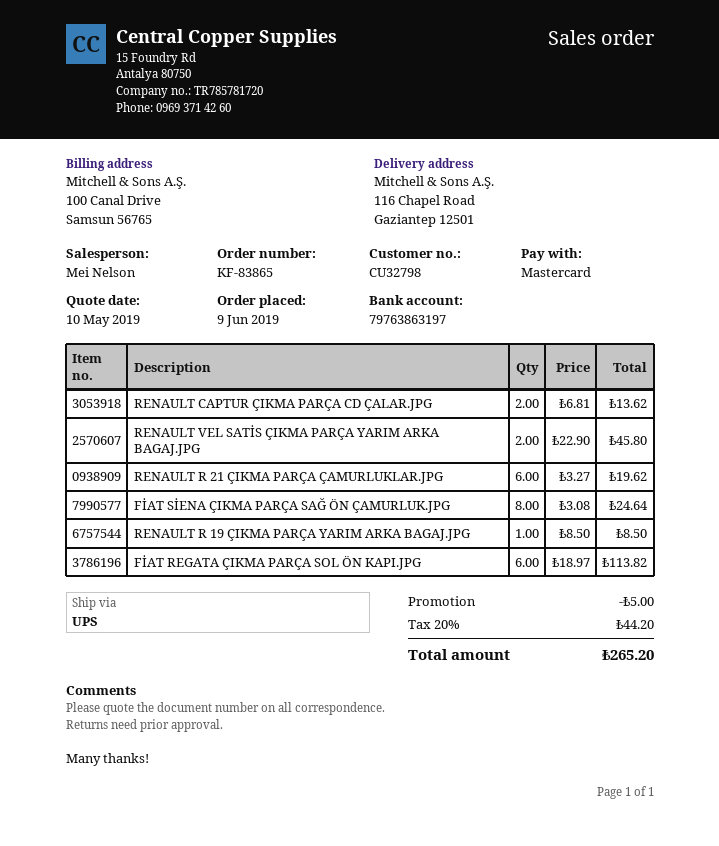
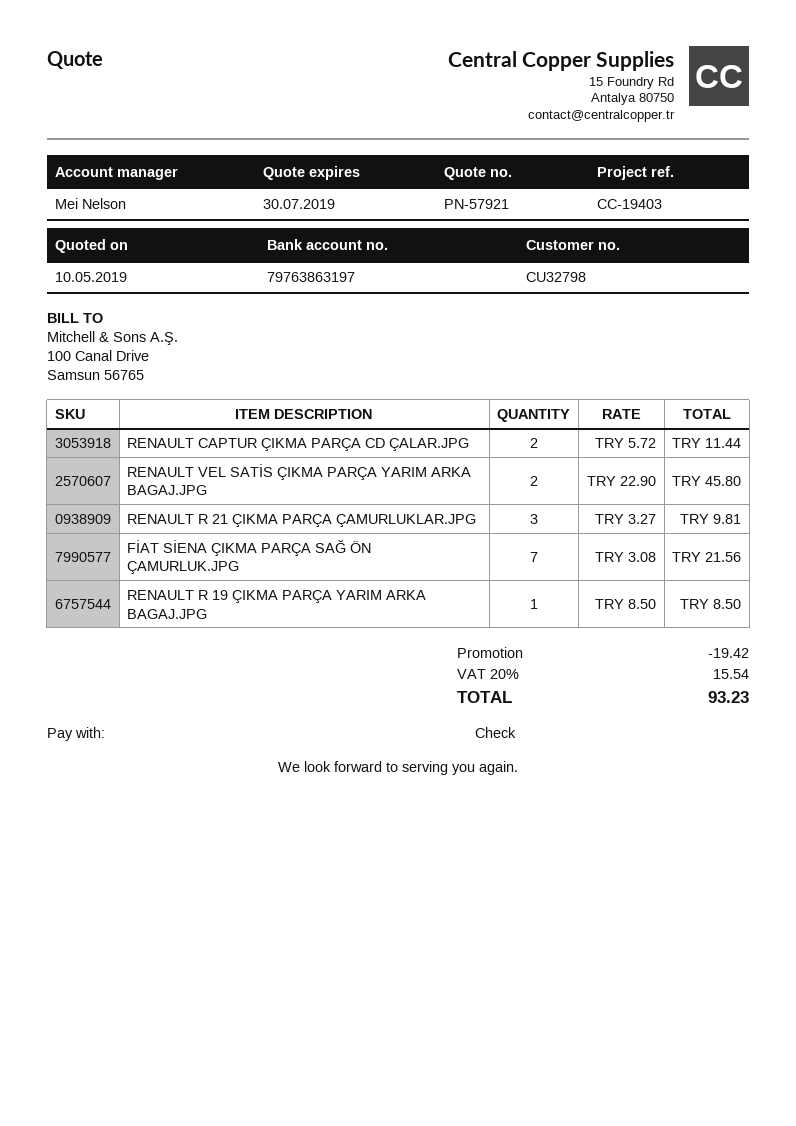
payment method: Mastercard -> cheque
RENAULT CAPTUR ÇIKMA PARÇA CD ÇALAR.JPG: 2 x 6.81 = 13.62 -> 2 x 5.72 = 11.44
RENAULT R 21 ÇIKMA PARÇA ÇAMURLUKLAR.JPG: 6 x 3.27 = 19.62 -> 3 x 3.27 = 9.81
FİAT SİENA ÇIKMA PARÇA SAĞ ÖN ÇAMURLUK.JPG: 8 x 3.08 = 24.64 -> 7 x 3.08 = 21.56
FİAT REGATA ÇIKMA PARÇA SOL ÖN KAPI.JPG: 6 x 18.97 = 113.82 -> none
discount: 5.00 -> 19.42
tax: 20% = 44.20 -> 20% = 15.54
total: 265.20 -> 93.23

